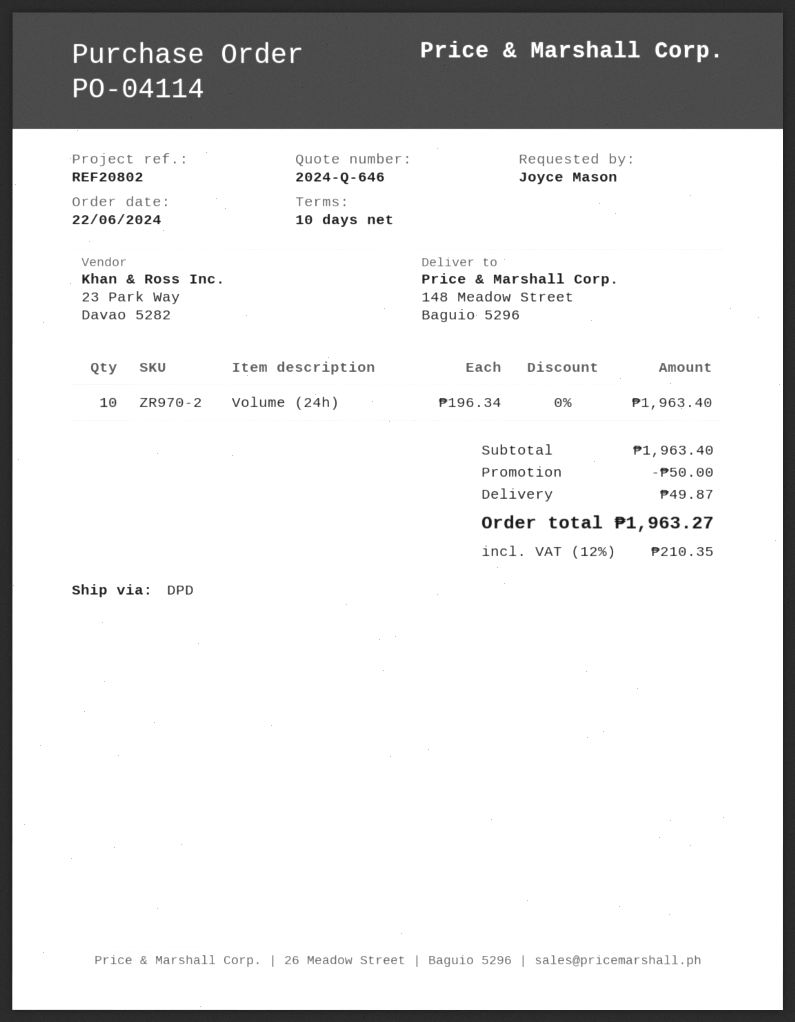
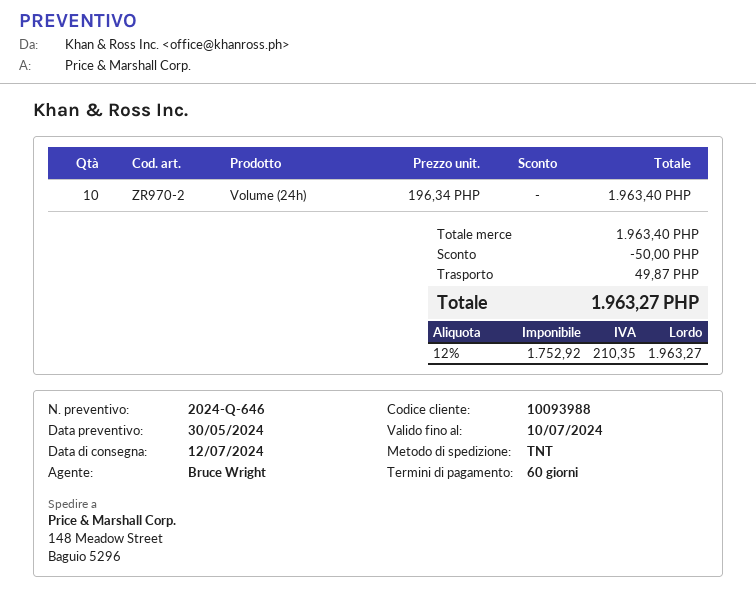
payment terms: 10 days -> 60 days
shipping method: DPD -> TNT

